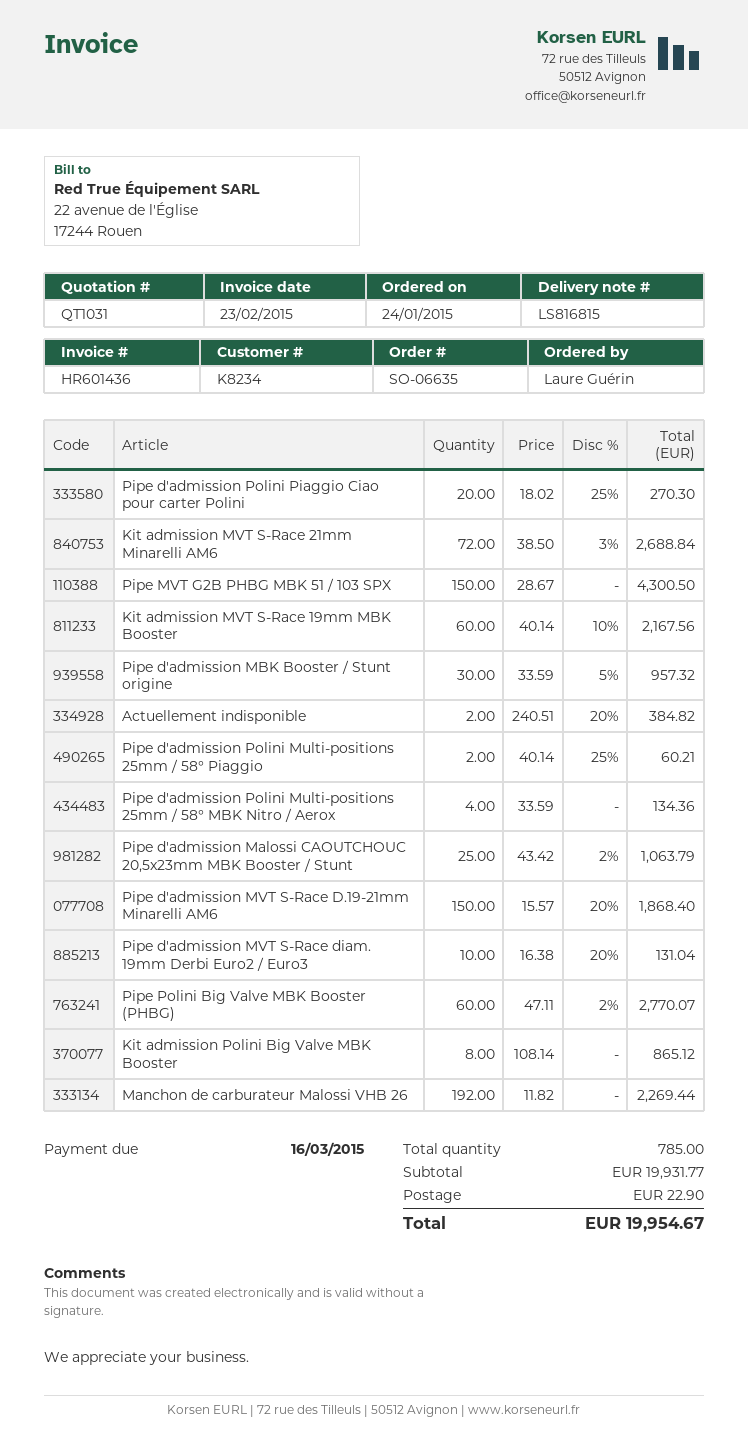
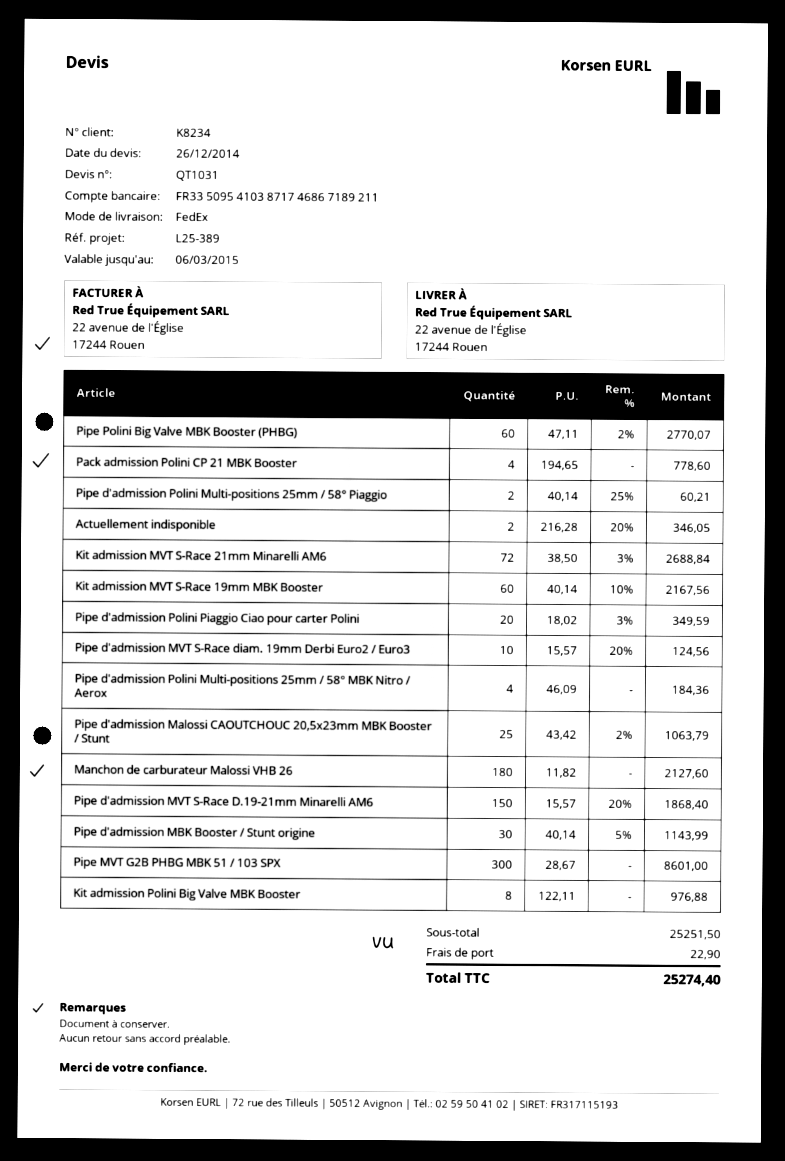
Pipe d'admission Polini Piaggio Ciao pour carter Polini: 20 x 18.02 - 25% = 270.30 -> 20 x 18.02 - 3% = 349.59
Pipe MVT G2B PHBG MBK 51 / 103 SPX: 150 x 28.67 = 4300.50 -> 300 x 28.67 = 8601.00
Pipe d'admission MBK Booster / Stunt origine: 30 x 33.59 - 5% = 957.32 -> 30 x 40.14 - 5% = 1143.99
Actuellement indisponible: 2 x 240.51 - 20% = 384.82 -> 2 x 216.28 - 20% = 346.05
Pipe d'admission Polini Multi-positions 25mm / 58° MBK Nitro / Aerox: 4 x 33.59 = 134.36 -> 4 x 46.09 = 184.36
Pipe d'admission MVT S-Race diam. 19mm Derbi Euro2 / Euro3: 10 x 16.38 - 20% = 131.04 -> 10 x 15.57 - 20% = 124.56
Kit admission Polini Big Valve MBK Booster: 8 x 108.14 = 865.12 -> 8 x 122.11 = 976.88
Manchon de carburateur Malossi VHB 26: 192 x 11.82 = 2269.44 -> 180 x 11.82 = 2127.60
Pack admission Polini CP 21 MBK Booster: none -> 4 x 194.65 = 778.60
subtotal: 19931.77 -> 25251.50
total: 19954.67 -> 25274.40

